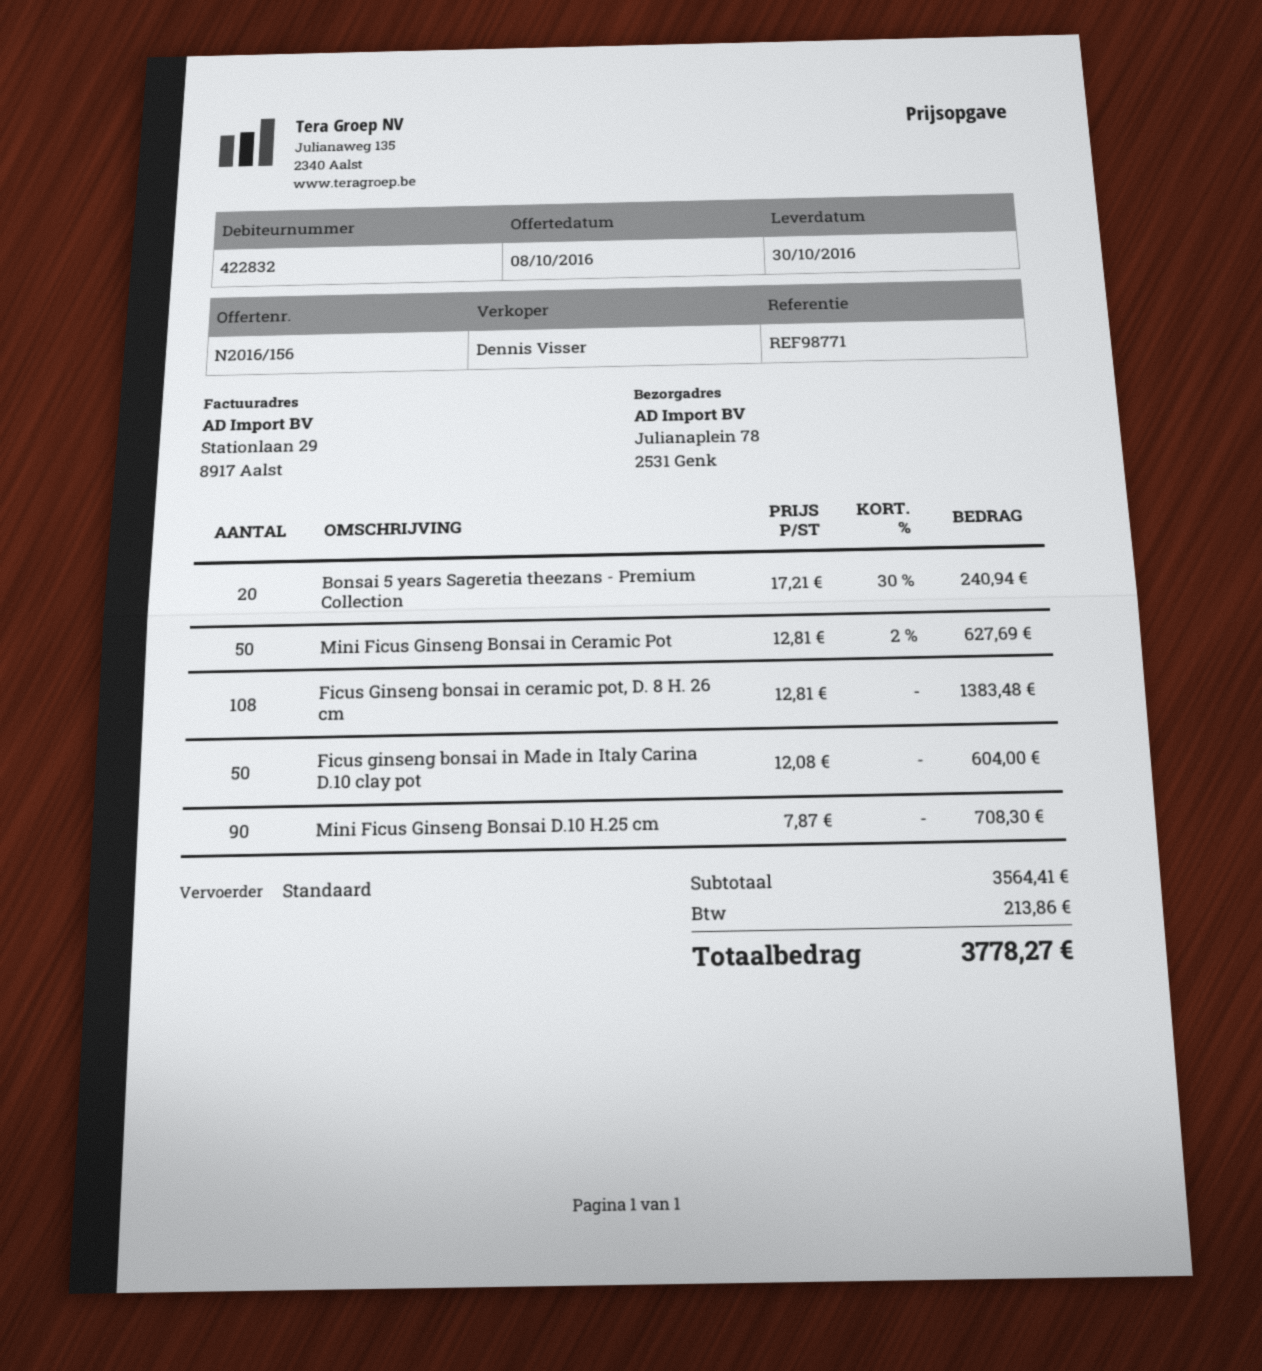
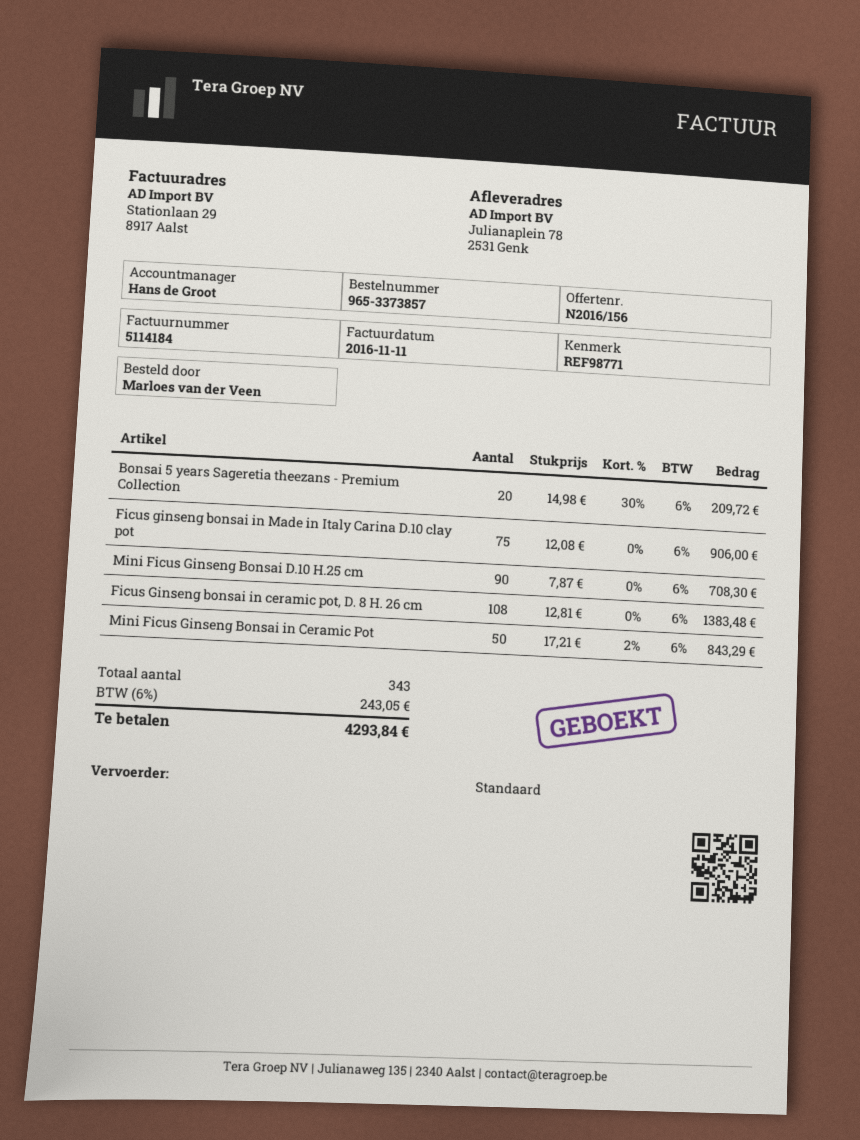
sales rep: Dennis Visser -> Hans de Groot
Bonsai 5 years Sageretia theezans - Premium Collection: 20 x 17.21 - 30% = 240.94 -> 20 x 14.98 - 30% = 209.72
Mini Ficus Ginseng Bonsai in Ceramic Pot: 50 x 12.81 - 2% = 627.69 -> 50 x 17.21 - 2% = 843.29
Ficus ginseng bonsai in Made in Italy Carina D.10 clay pot: 50 x 12.08 = 604.00 -> 75 x 12.08 = 906.00
tax: 213.86 -> 243.05
total: 3778.27 -> 4293.84

